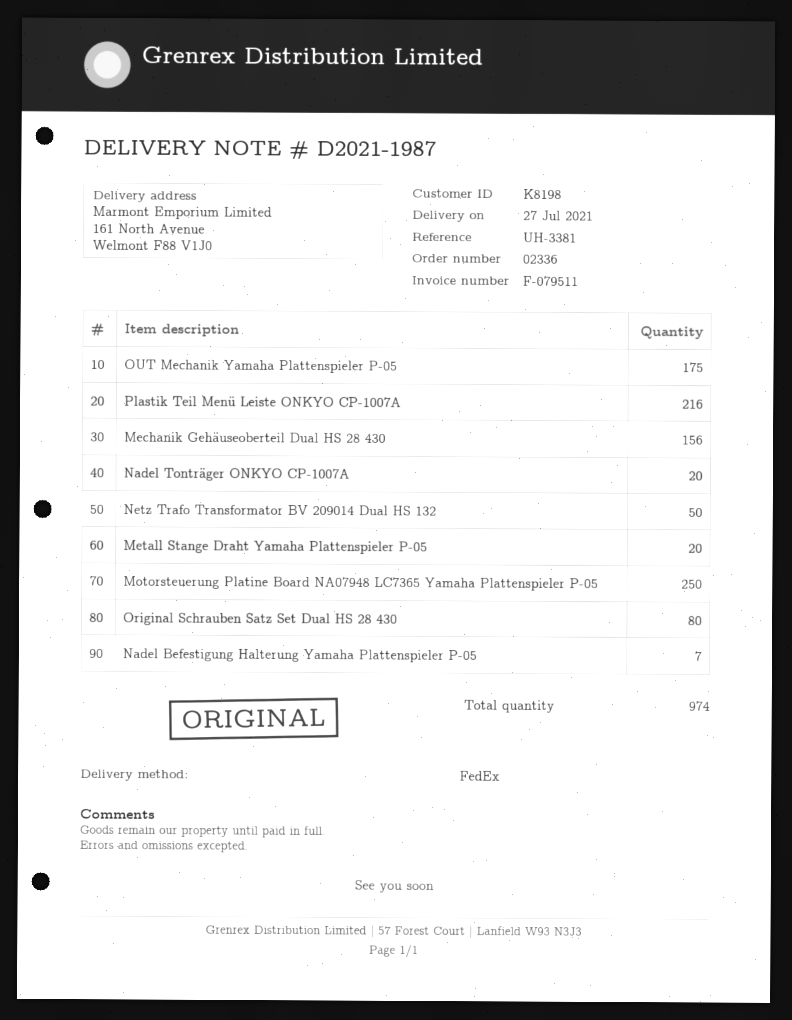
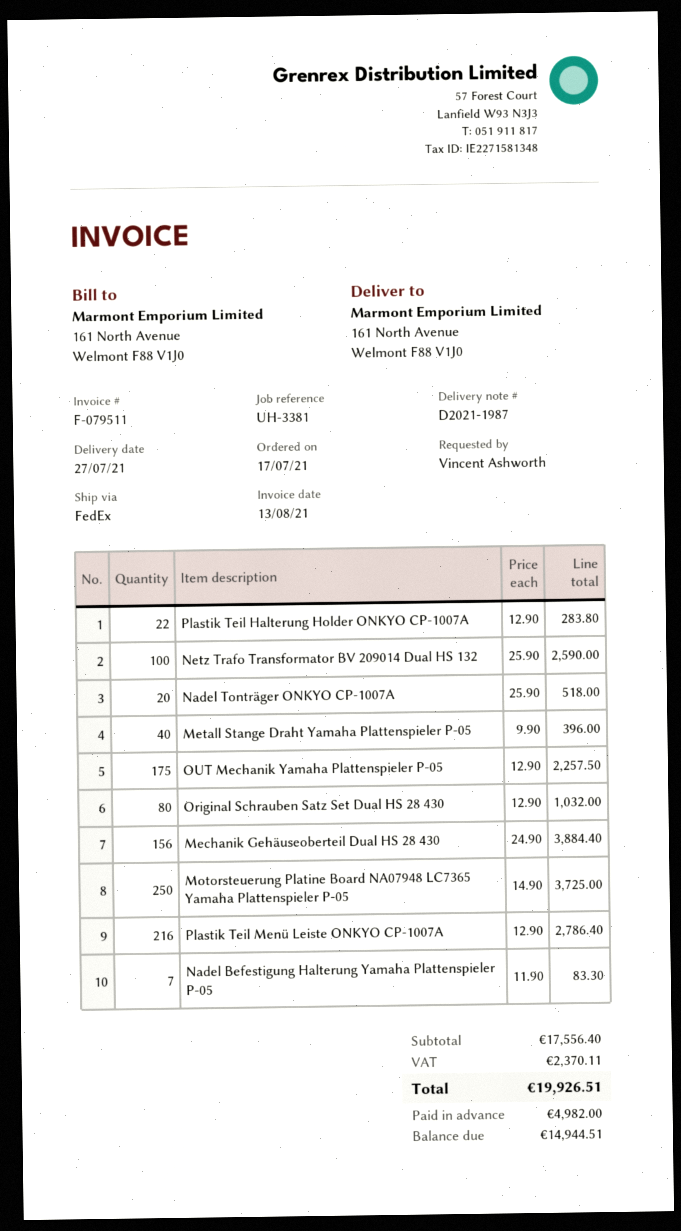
Netz Trafo Transformator BV 209014 Dual HS 132: 50 -> 100
Metall Stange Draht Yamaha Plattenspieler P-05: 20 -> 40
Plastik Teil Halterung Holder ONKYO CP-1007A: none -> 22

